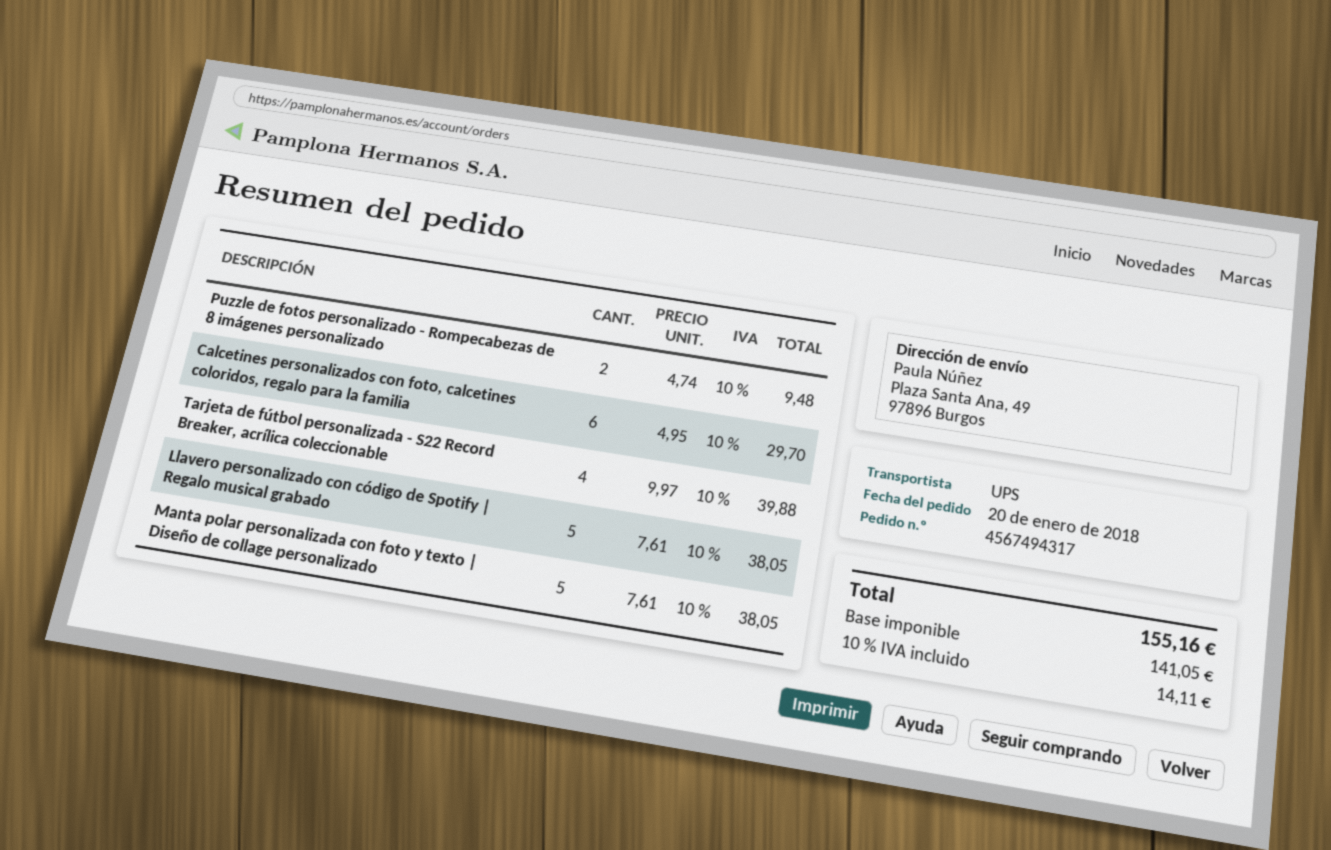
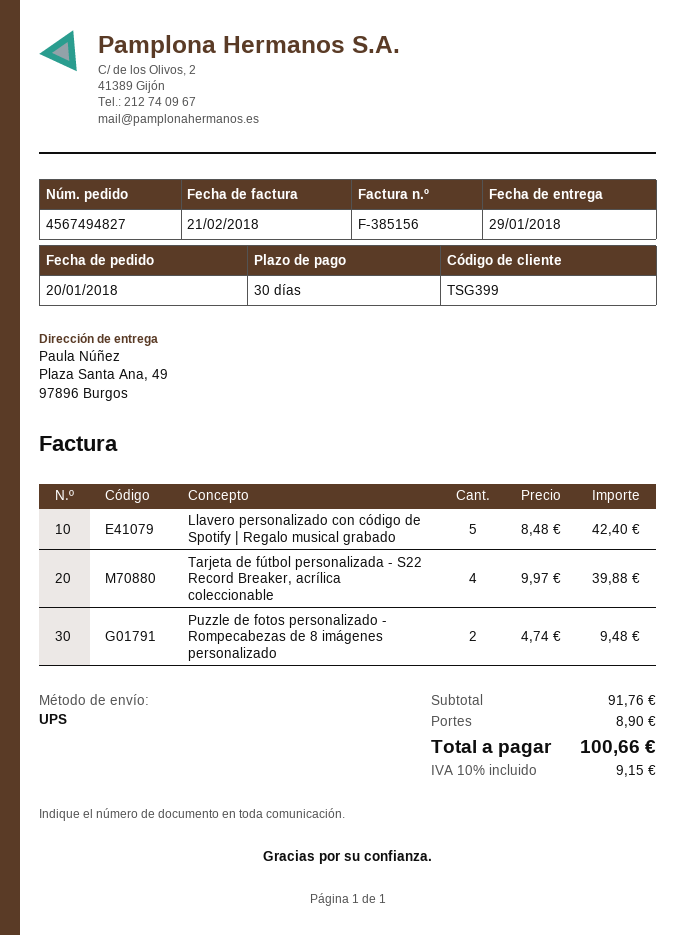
order number: 4567494317 -> 4567494827
Calcetines personalizados con foto, calcetines coloridos, regalo para la familia: 6 x 4.95 = 29.70 -> none
Llavero personalizado con código de Spotify | Regalo musical grabado: 5 x 7.61 = 38.05 -> 5 x 8.48 = 42.40
Manta polar personalizada con foto y texto | Diseño de collage personalizado: 5 x 7.61 = 38.05 -> none
shipping: none -> 8.90
tax: 10% = 14.11 -> 10% = 9.15
total: 155.16 -> 100.66

